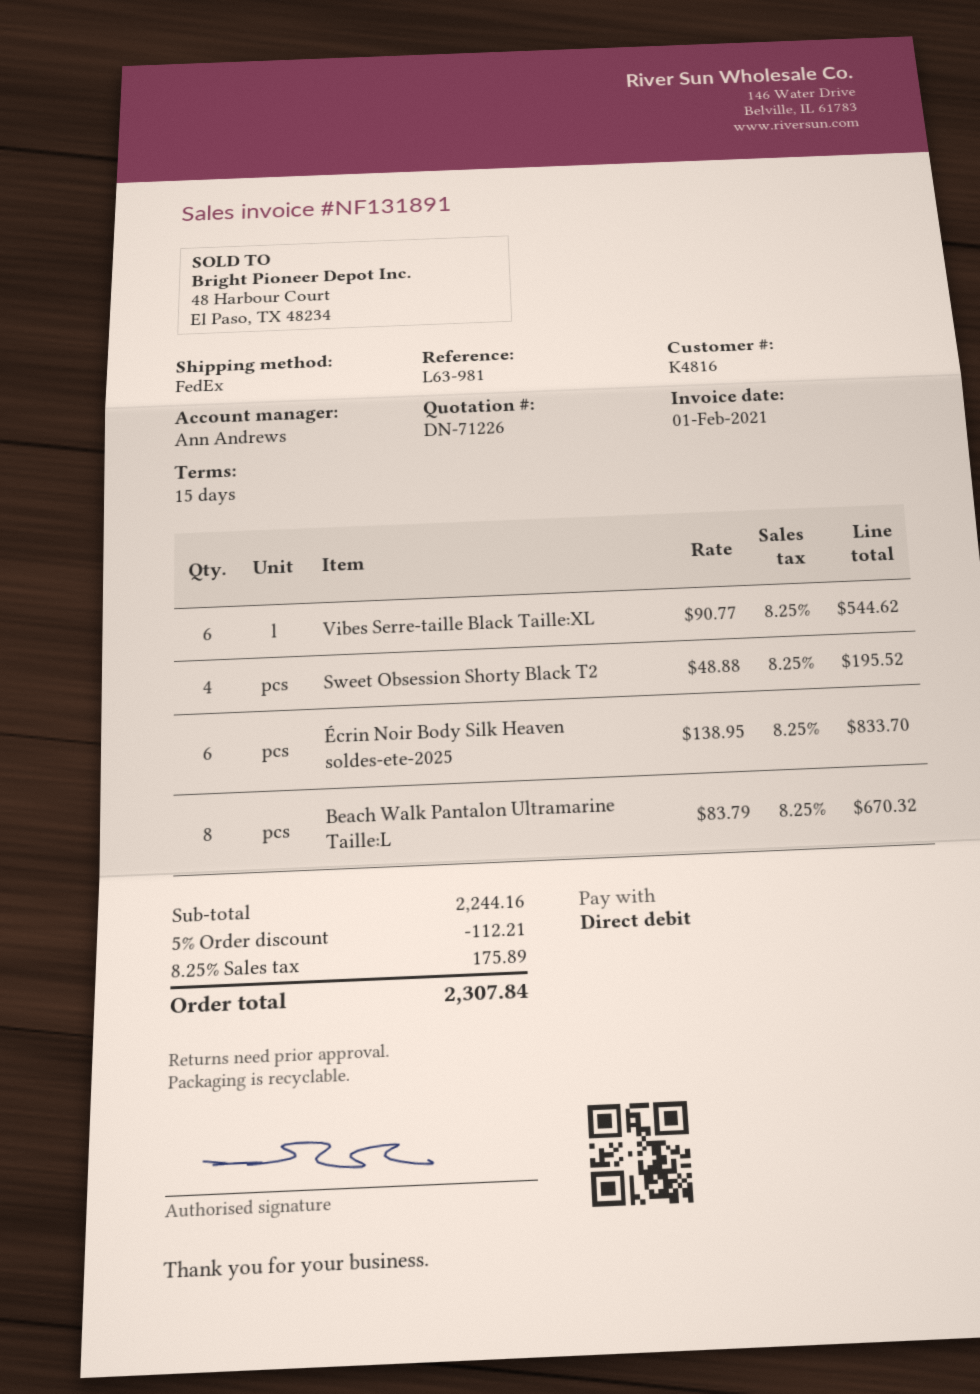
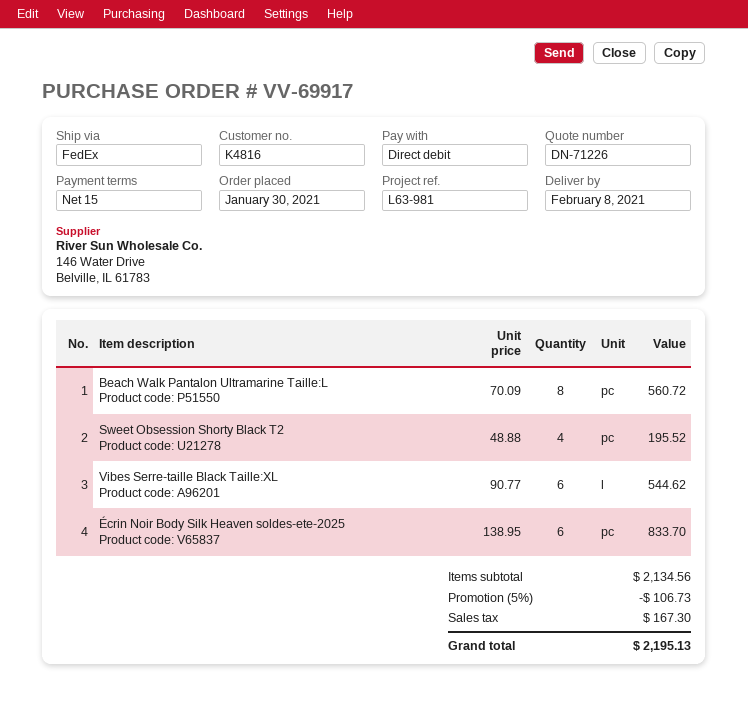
Beach Walk Pantalon Ultramarine Taille:L: 8 x 83.79 = 670.32 -> 8 x 70.09 = 560.72
subtotal: 2244.16 -> 2134.56
discount: 5% = 112.21 -> 5% = 106.73
tax: 175.89 -> 167.30
total: 2307.84 -> 2195.13

